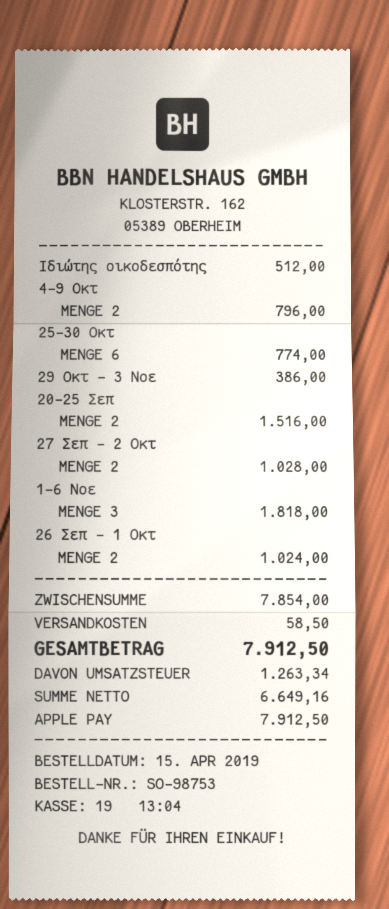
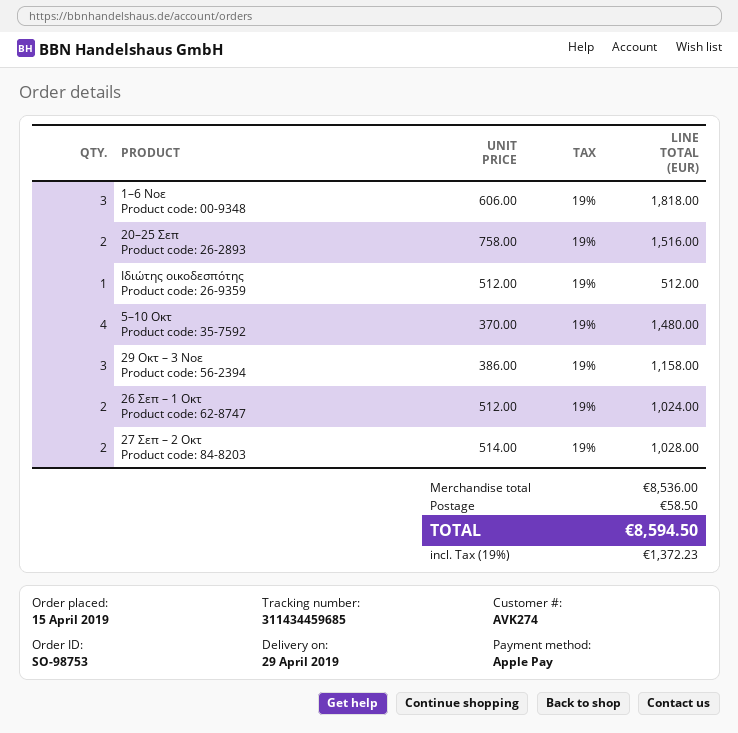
4–9 Οκτ: 2 for 796.00 -> none
25–30 Οκτ: 6 for 774.00 -> none
29 Οκτ – 3 Νοε: 1 for 386.00 -> 3 for 1158.00
5–10 Οκτ: none -> 4 for 1480.00
subtotal: 7854.00 -> 8536.00
tax: 1263.34 -> 1372.23
total: 7912.50 -> 8594.50

